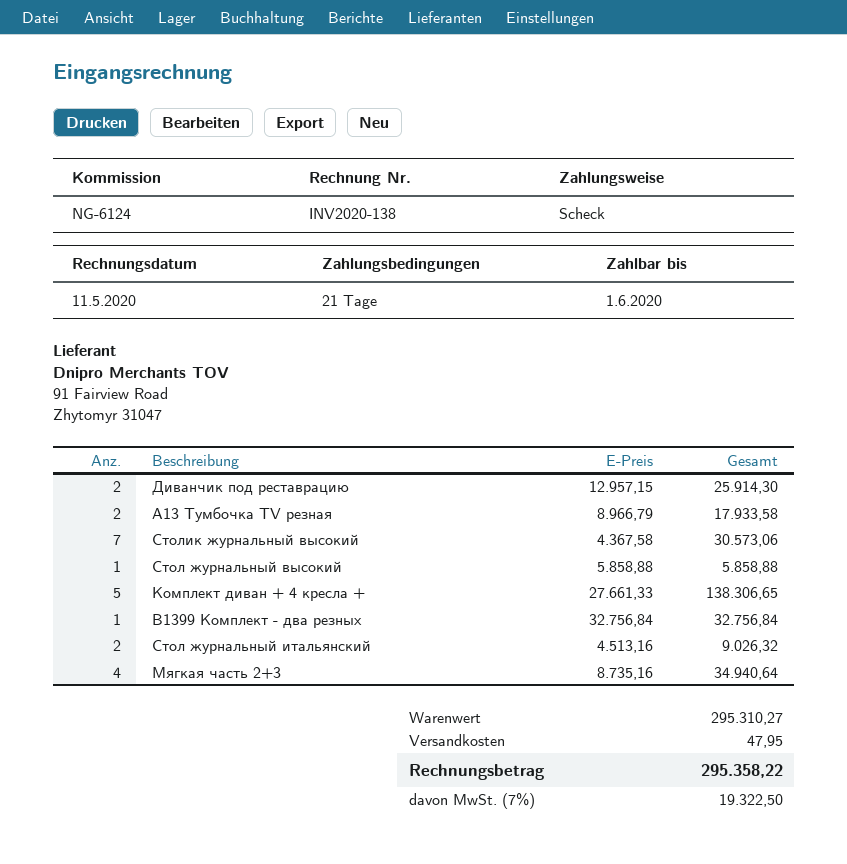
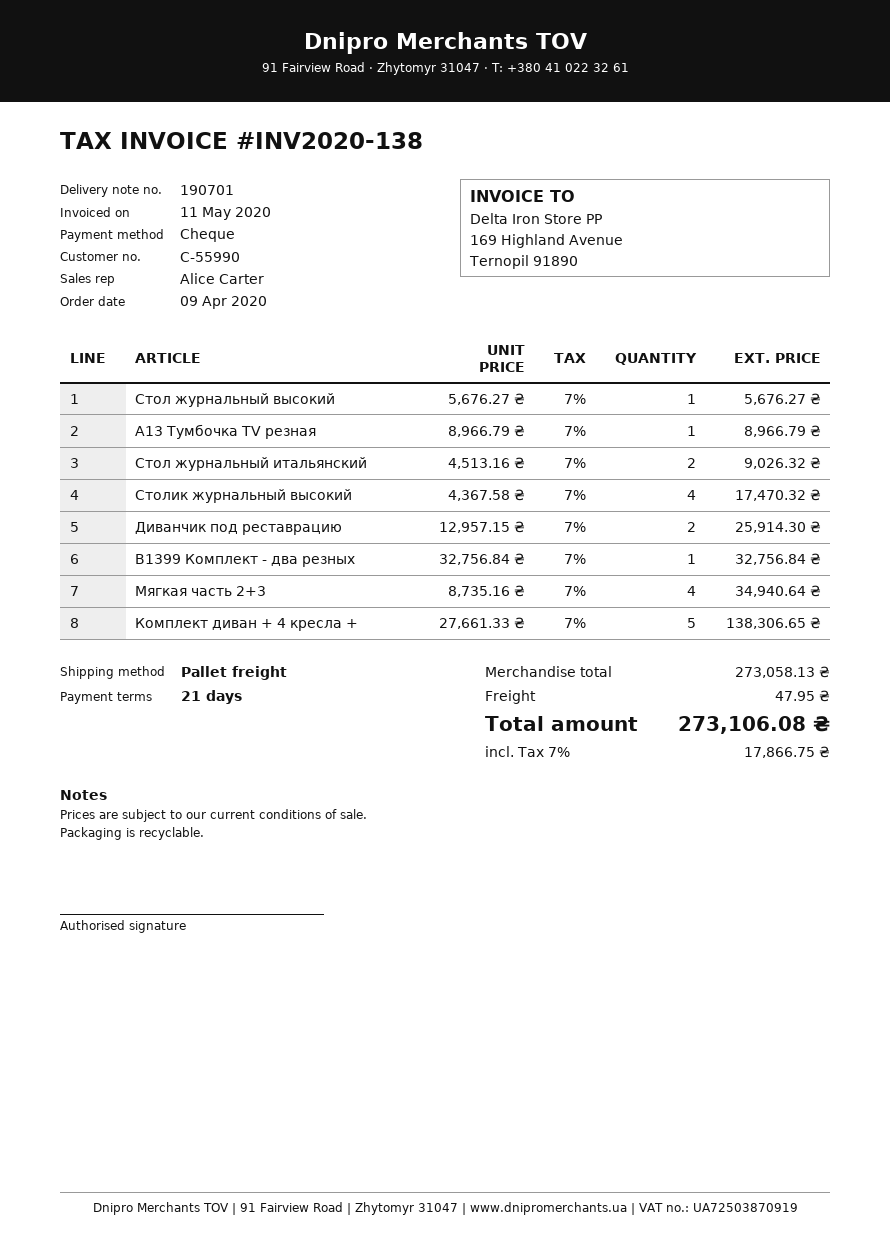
А13 Тумбочка TV резная: 2 x 8966.79 = 17933.58 -> 1 x 8966.79 = 8966.79
Столик журнальный высокий: 7 x 4367.58 = 30573.06 -> 4 x 4367.58 = 17470.32
Стол журнальный высокий: 1 x 5858.88 = 5858.88 -> 1 x 5676.27 = 5676.27
subtotal: 295310.27 -> 273058.13
tax: 7% = 19322.50 -> 7% = 17866.75
total: 295358.22 -> 273106.08

